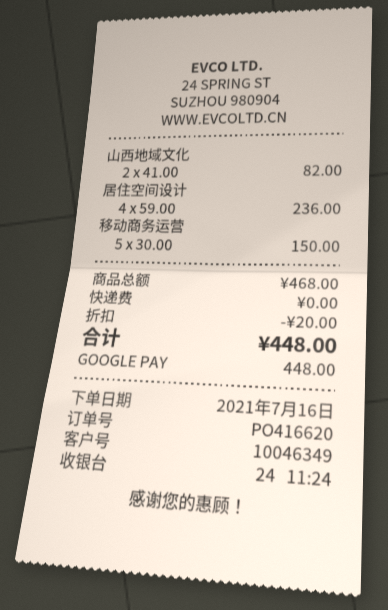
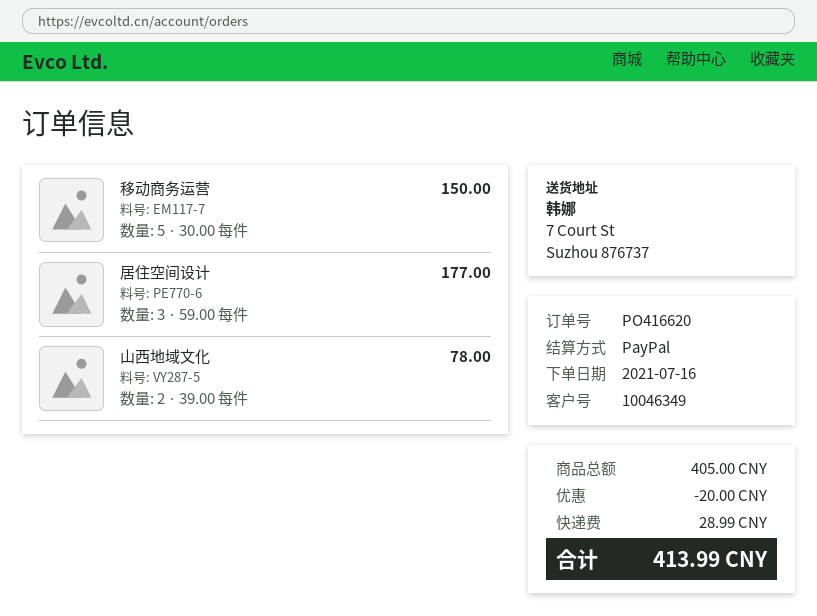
payment method: Google Pay -> PayPal
山西地域文化: 2 x 41.00 = 82.00 -> 2 x 39.00 = 78.00
居住空间设计: 4 x 59.00 = 236.00 -> 3 x 59.00 = 177.00
subtotal: 468.00 -> 405.00
shipping: 0.00 -> 28.99
total: 448.00 -> 413.99

